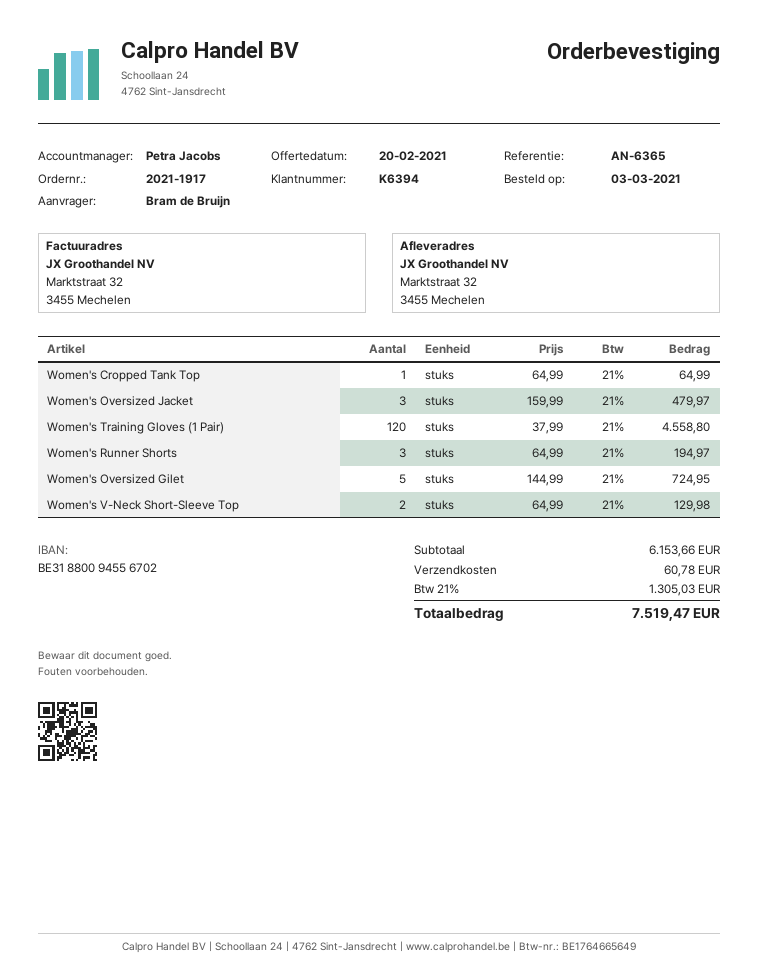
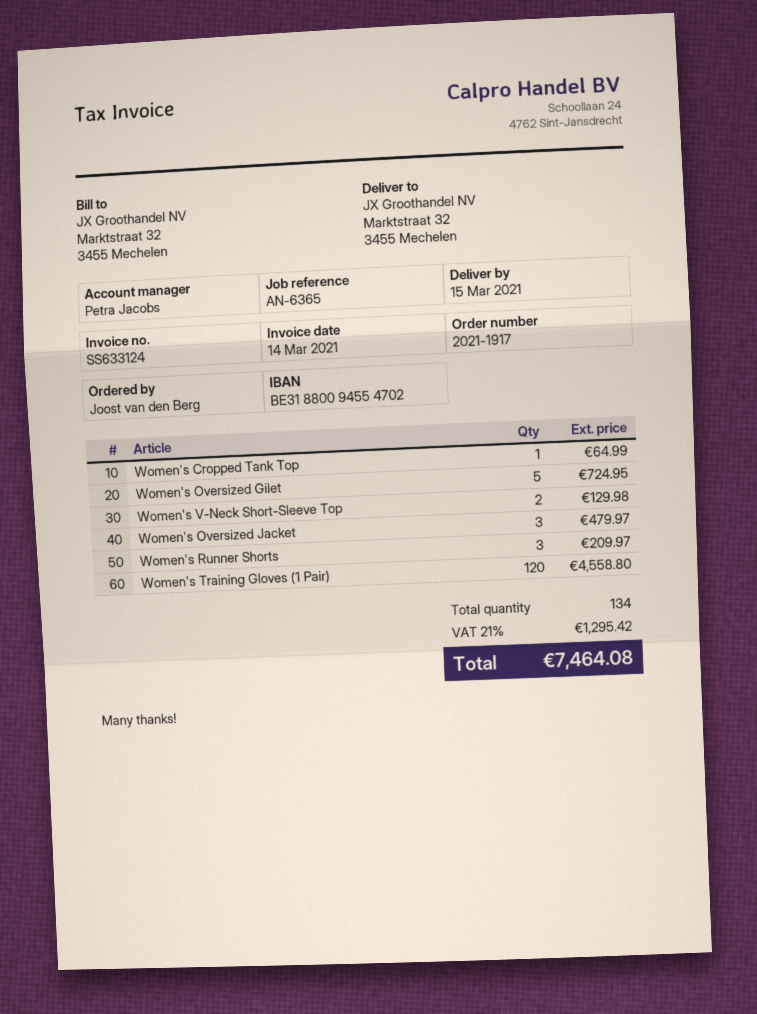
ordered by: Bram de Bruijn -> Joost van den Berg
bank account: BE31880094556702 -> BE31880094554702
Women's Runner Shorts: 3 for 194.97 -> 3 for 209.97
shipping: 60.78 -> none
tax: 21% = 1305.03 -> 21% = 1295.42
total: 7519.47 -> 7464.08

